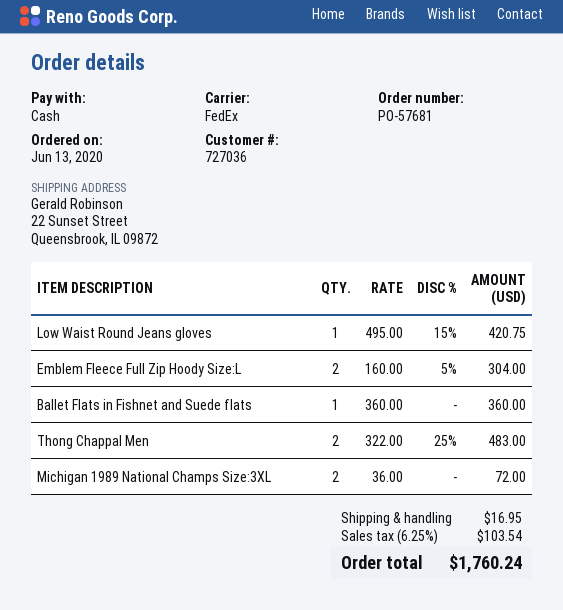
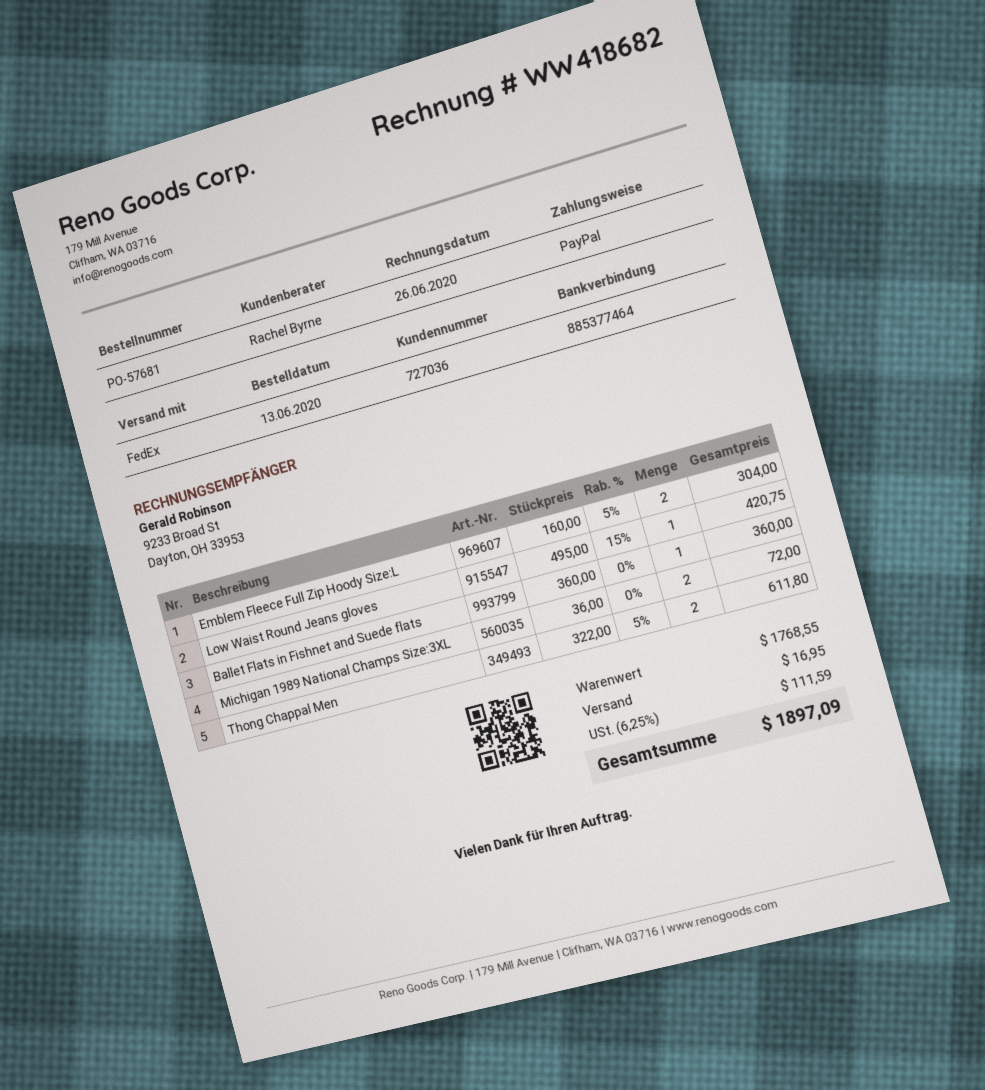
payment method: cash -> PayPal
Thong Chappal Men: 2 x 322.00 - 25% = 483.00 -> 2 x 322.00 - 5% = 611.80
tax: 6.25% = 103.54 -> 6.25% = 111.59
total: 1760.24 -> 1897.09

